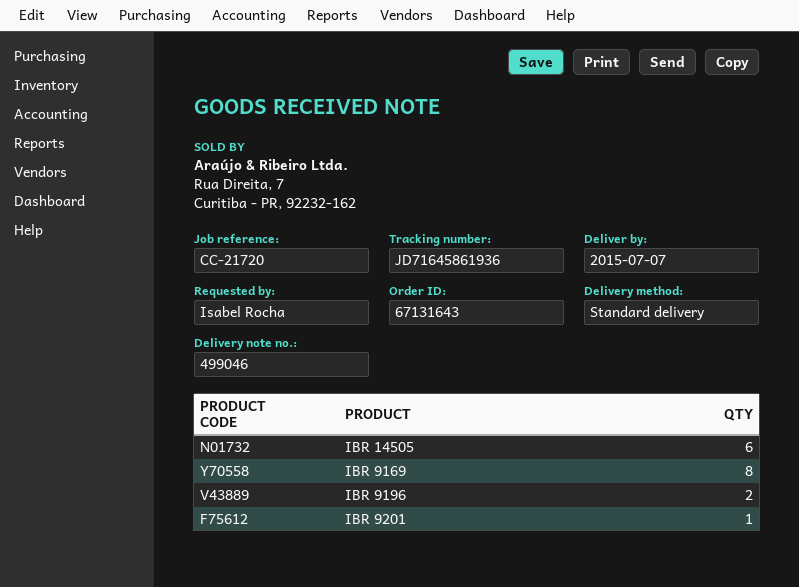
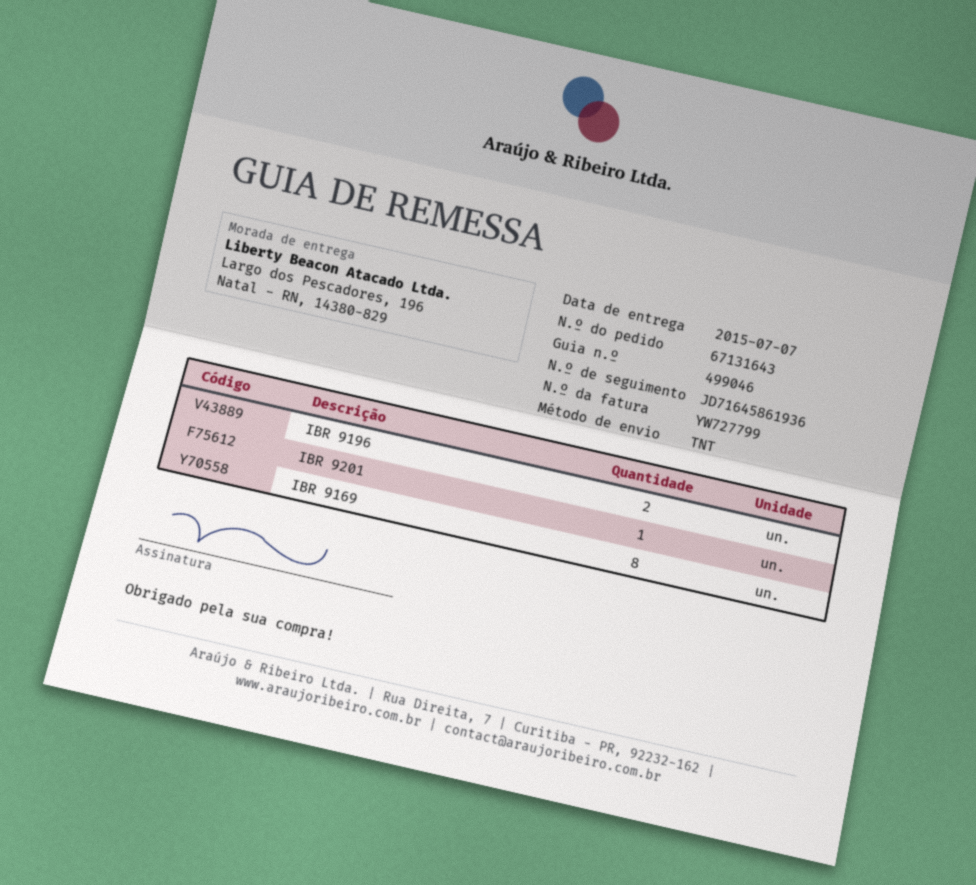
shipping method: standard -> TNT
IBR 14505: 6 -> none

